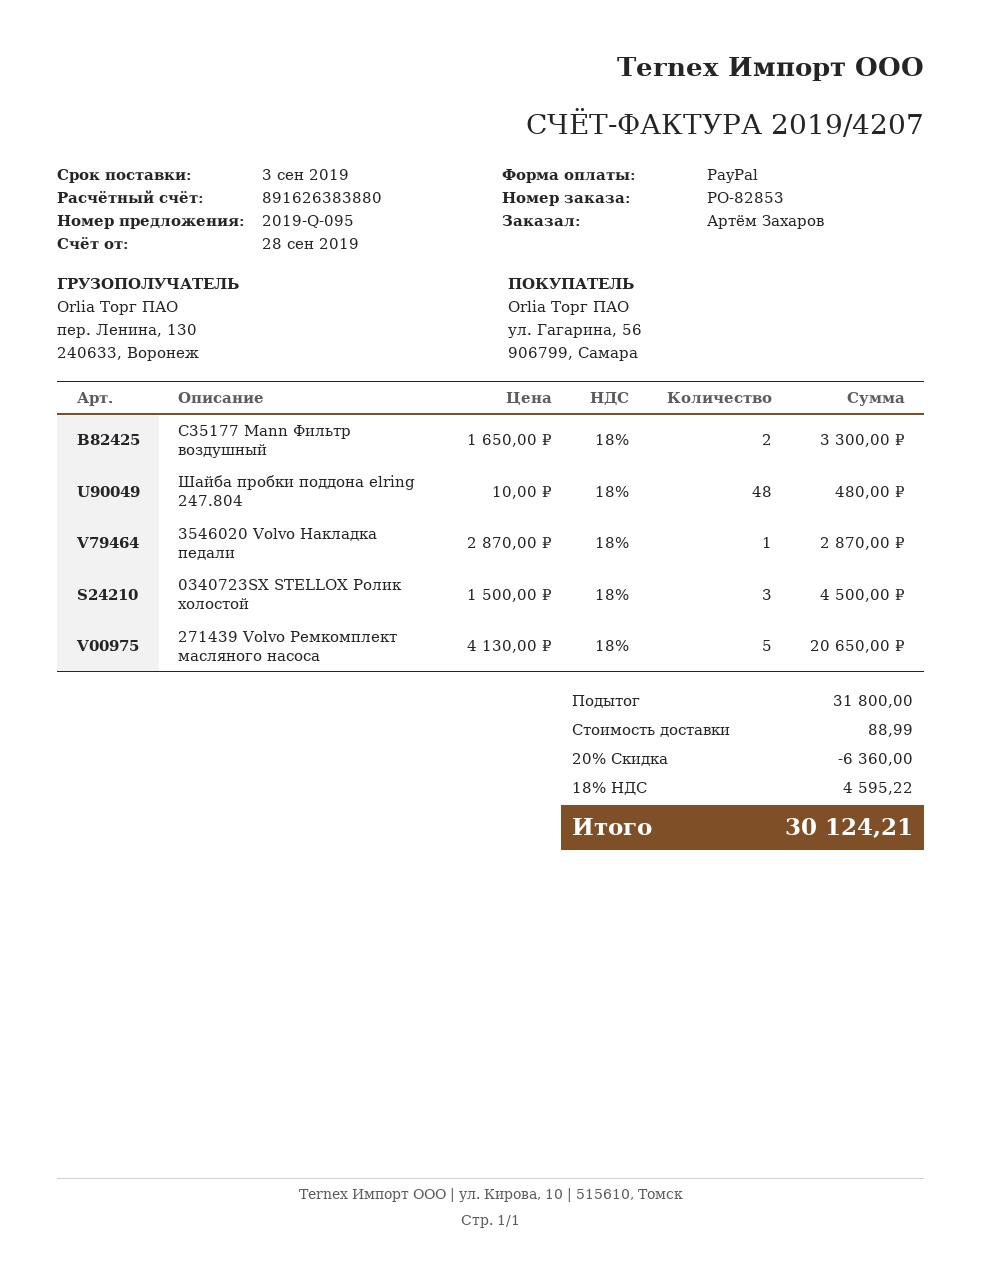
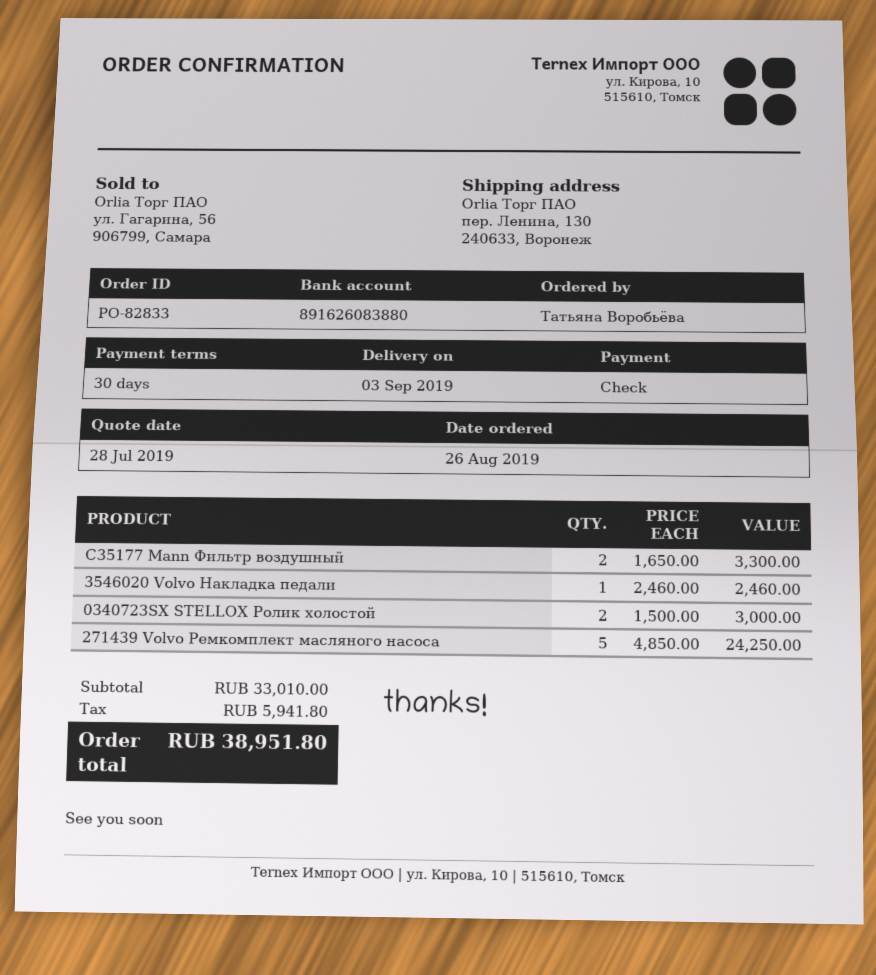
order number: PO-82853 -> PO-82833
ordered by: Артём Захаров -> Татьяна Воробьёва
payment method: PayPal -> cheque
bank account: 891626383880 -> 891626083880
Шайба пробки поддона elring 247.804: 48 x 10.00 = 480.00 -> none
3546020 Volvo Накладка педали: 1 x 2870.00 = 2870.00 -> 1 x 2460.00 = 2460.00
0340723SX STELLOX Ролик холостой: 3 x 1500.00 = 4500.00 -> 2 x 1500.00 = 3000.00
271439 Volvo Ремкомплект масляного насоса: 5 x 4130.00 = 20650.00 -> 5 x 4850.00 = 24250.00
subtotal: 31800.00 -> 33010.00
discount: 20% = 6360.00 -> none
shipping: 88.99 -> none
tax: 4595.22 -> 5941.80
total: 30124.21 -> 38951.80

